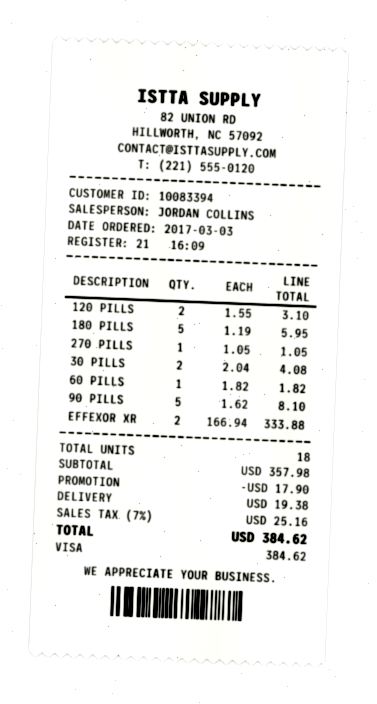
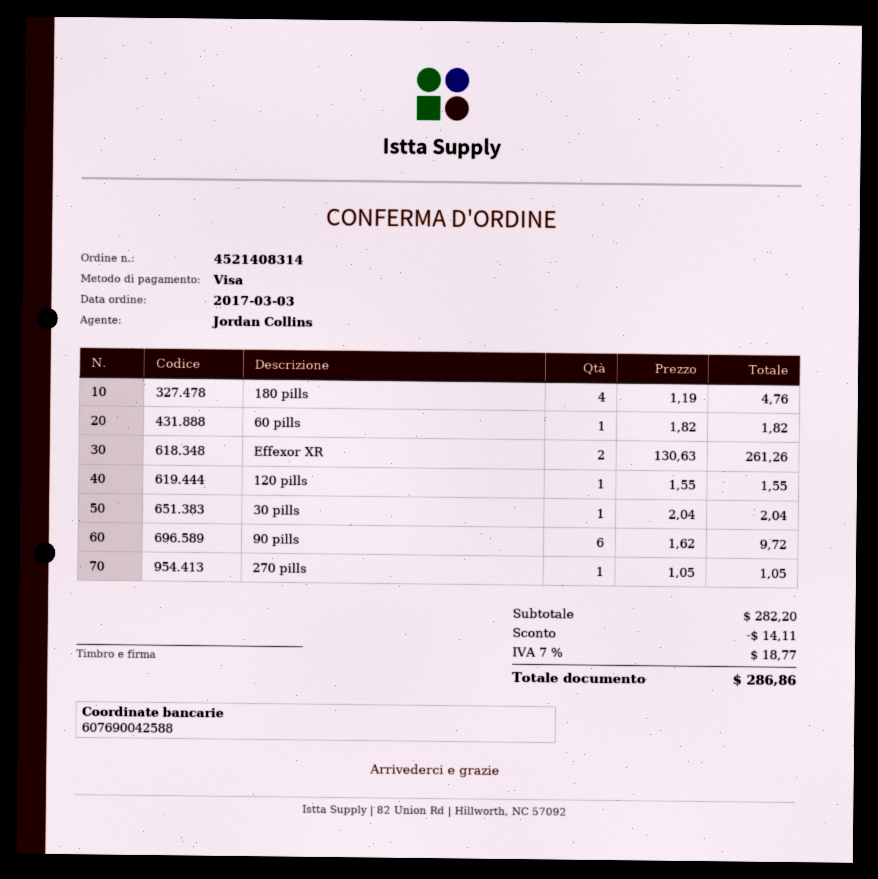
120 PILLS: 2 x 1.55 = 3.10 -> 1 x 1.55 = 1.55
180 PILLS: 5 x 1.19 = 5.95 -> 4 x 1.19 = 4.76
30 PILLS: 2 x 2.04 = 4.08 -> 1 x 2.04 = 2.04
90 PILLS: 5 x 1.62 = 8.10 -> 6 x 1.62 = 9.72
EFFEXOR XR: 2 x 166.94 = 333.88 -> 2 x 130.63 = 261.26
subtotal: 357.98 -> 282.20
discount: 17.90 -> 14.11
shipping: 19.38 -> none
tax: 7% = 25.16 -> 7% = 18.77
total: 384.62 -> 286.86

